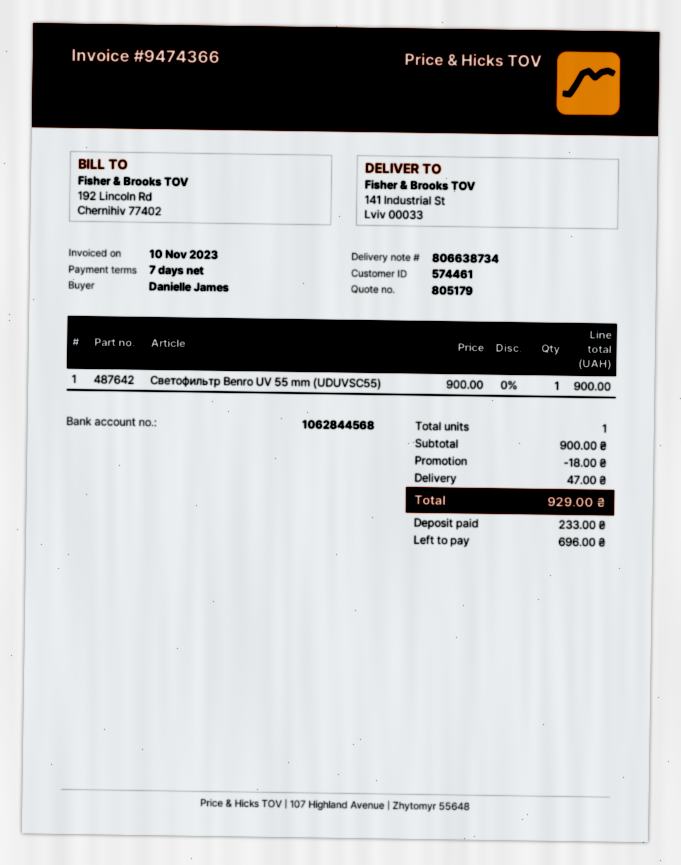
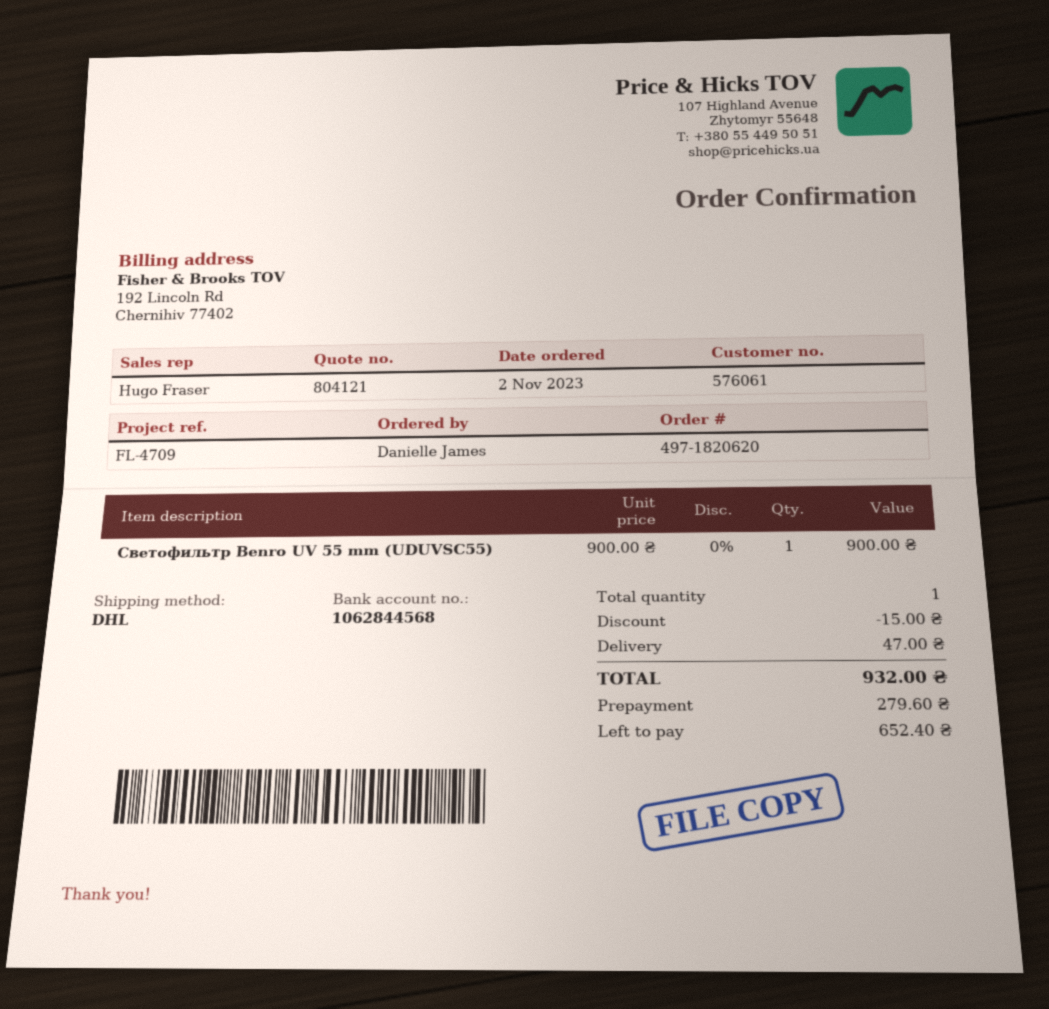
quote number: 805179 -> 804121
customer number: 574461 -> 576061
discount: 18.00 -> 15.00
total: 929.00 -> 932.00
deposit: 233.00 -> 279.60
balance: 696.00 -> 652.40

